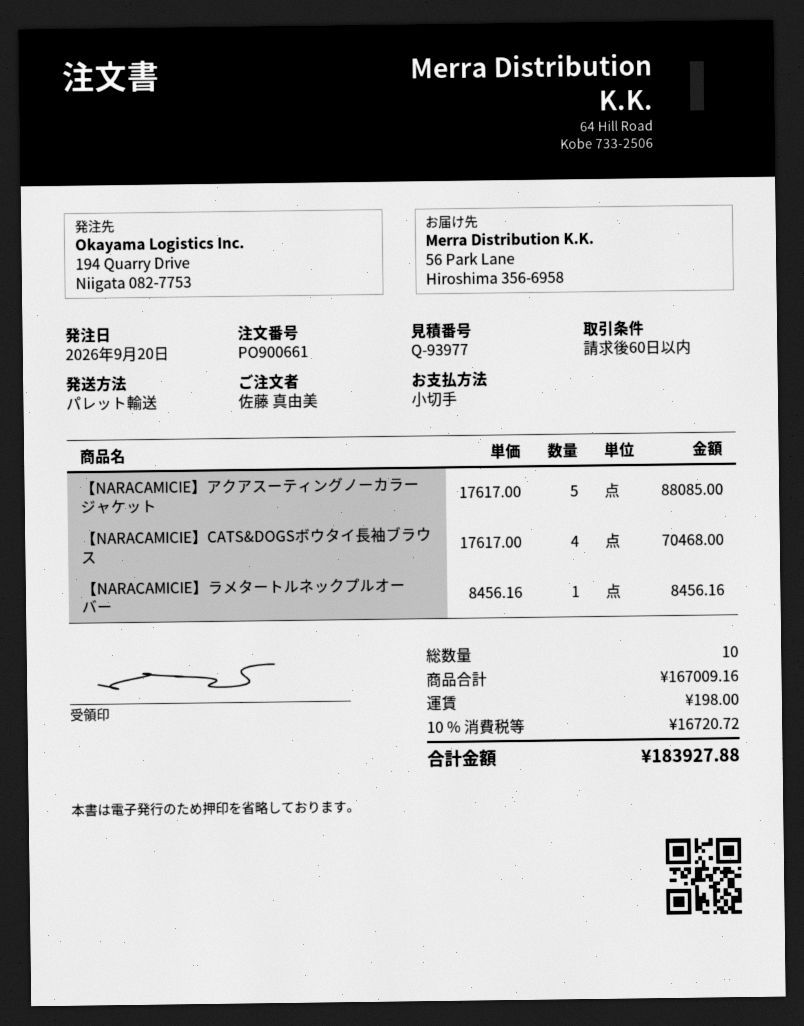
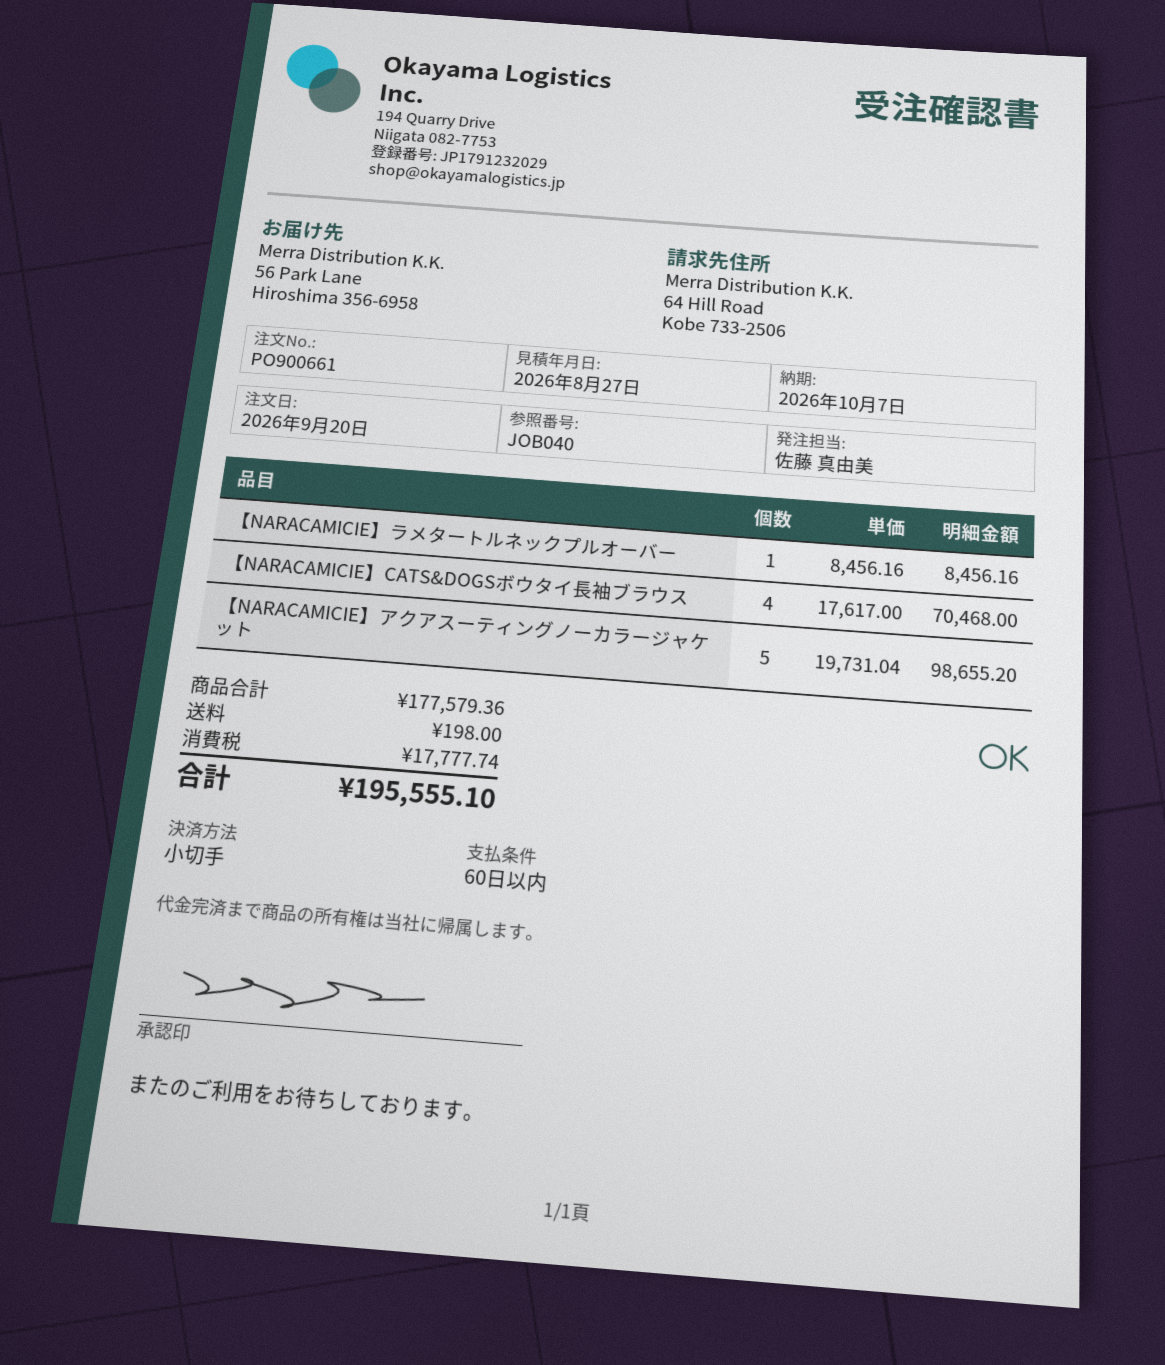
【NARACAMICIE】アクアスーティングノーカラージャケット: 5 x 17617.00 = 88085.00 -> 5 x 19731.04 = 98655.20
subtotal: 167009.16 -> 177579.36
tax: 16720.72 -> 17777.74
total: 183927.88 -> 195555.10

